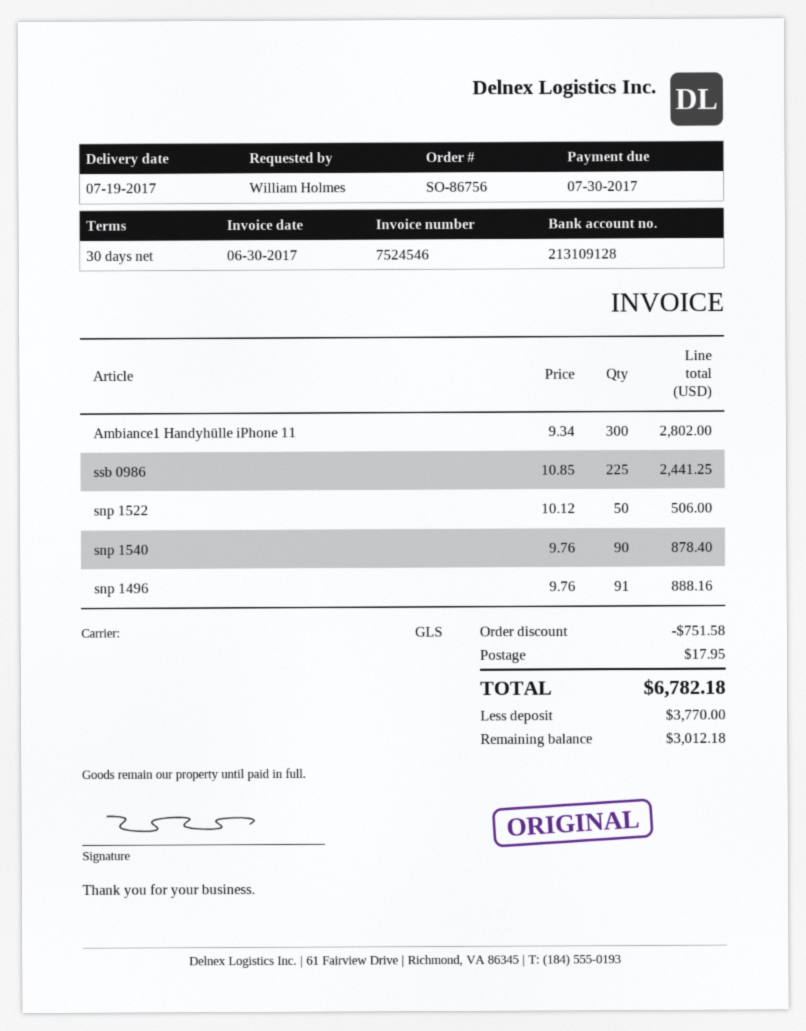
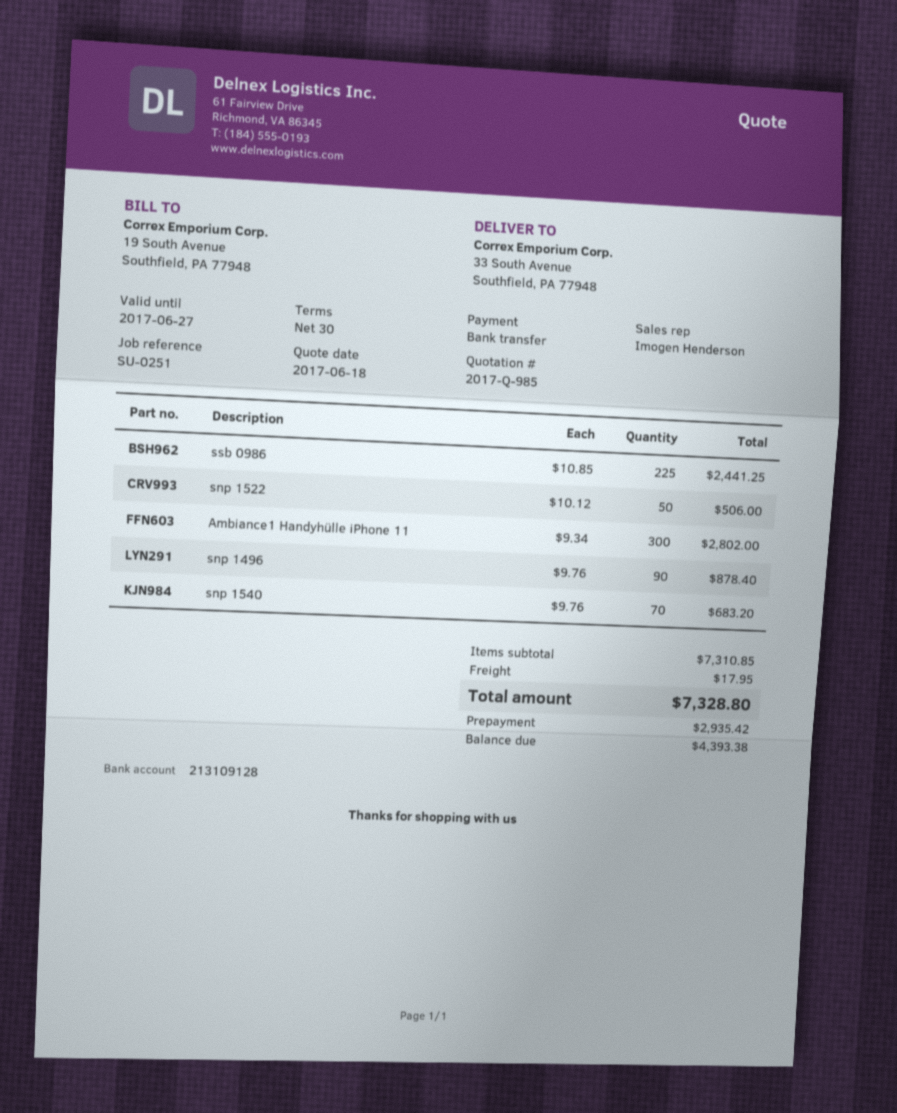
snp 1540: 90 x 9.76 = 878.40 -> 70 x 9.76 = 683.20
snp 1496: 91 x 9.76 = 888.16 -> 90 x 9.76 = 878.40
discount: 751.58 -> none
total: 6782.18 -> 7328.80
deposit: 3770.00 -> 2935.42
balance: 3012.18 -> 4393.38

